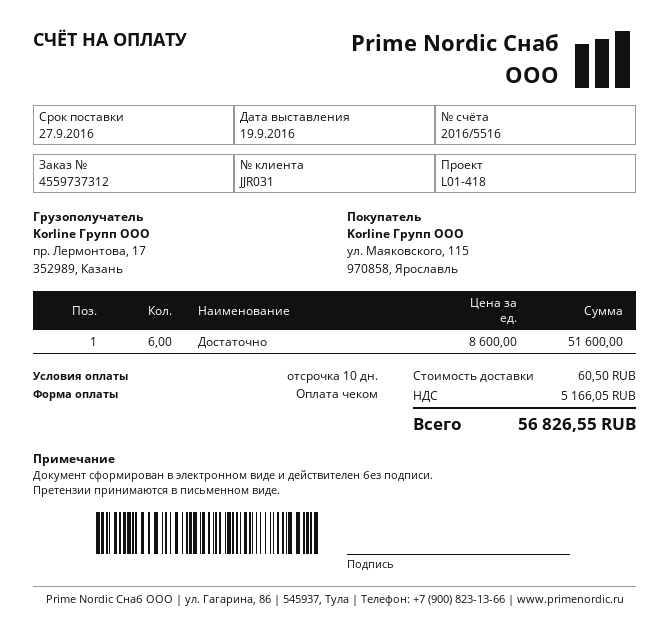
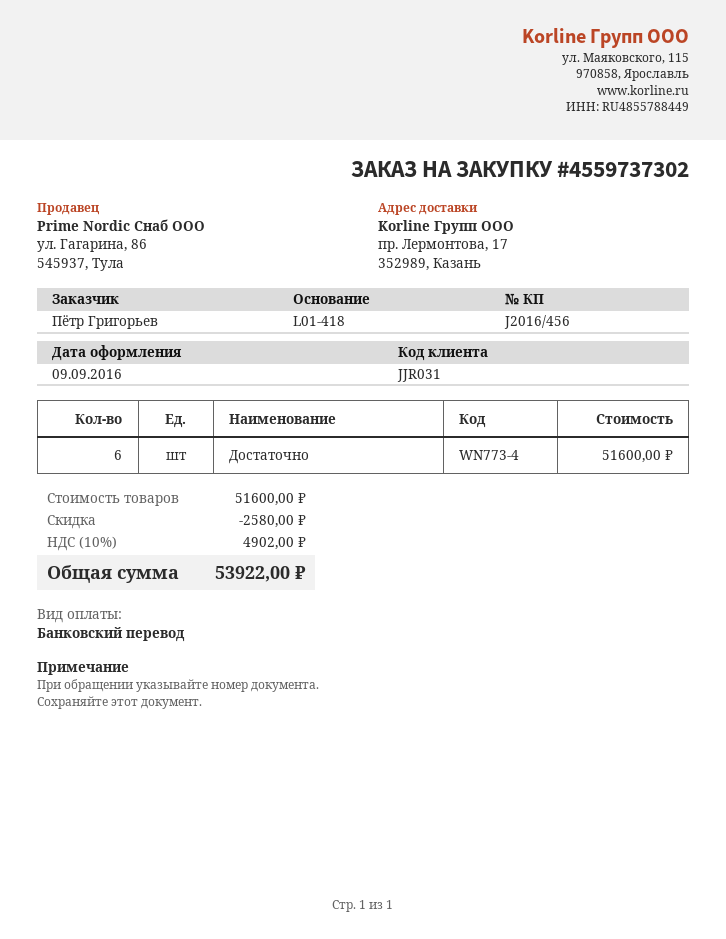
order number: 4559737312 -> 4559737302
payment method: cheque -> bank transfer
discount: none -> 2580.00
shipping: 60.50 -> none
tax: 5166.05 -> 4902.00
total: 56826.55 -> 53922.00

